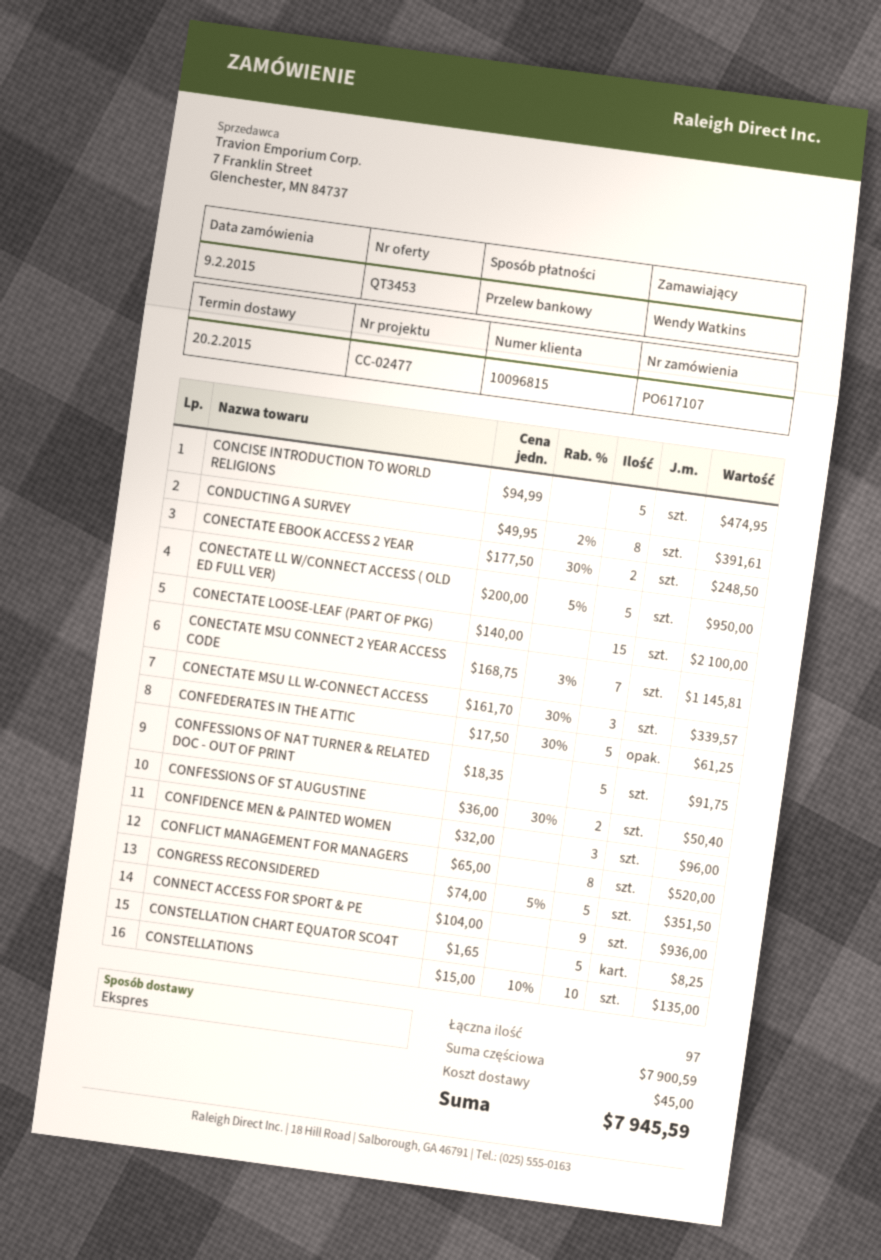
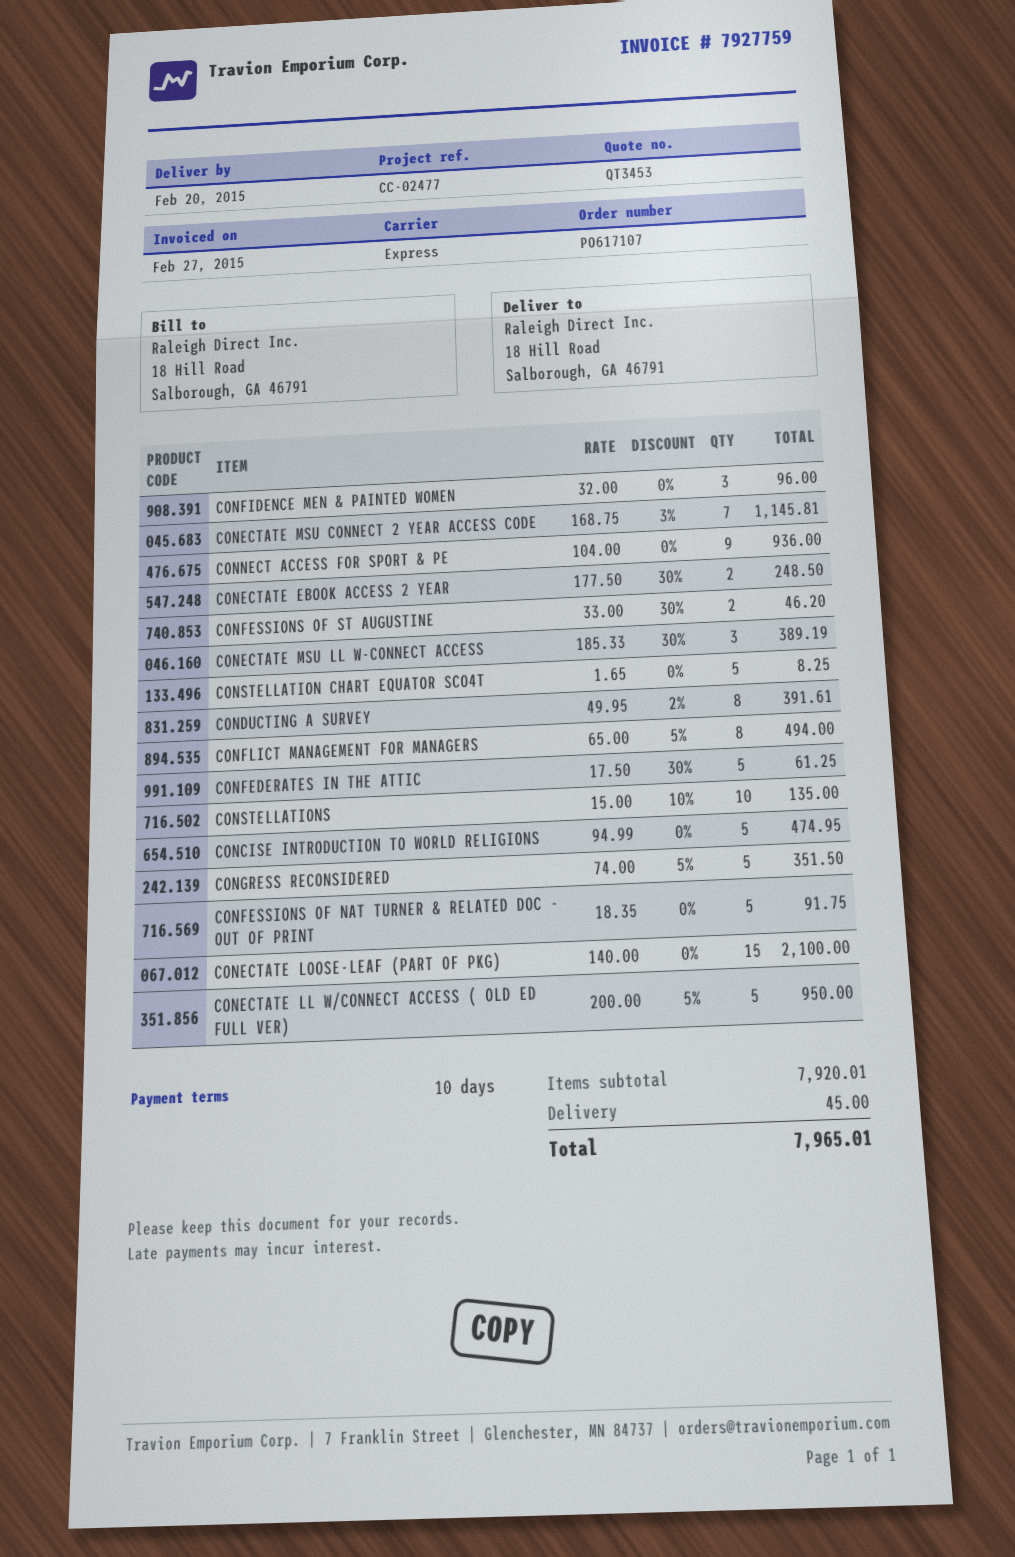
CONECTATE MSU LL W-CONNECT ACCESS: 3 x 161.70 - 30% = 339.57 -> 3 x 185.33 - 30% = 389.19
CONFESSIONS OF ST AUGUSTINE: 2 x 36.00 - 30% = 50.40 -> 2 x 33.00 - 30% = 46.20
CONFLICT MANAGEMENT FOR MANAGERS: 8 x 65.00 = 520.00 -> 8 x 65.00 - 5% = 494.00
subtotal: 7900.59 -> 7920.01
total: 7945.59 -> 7965.01

